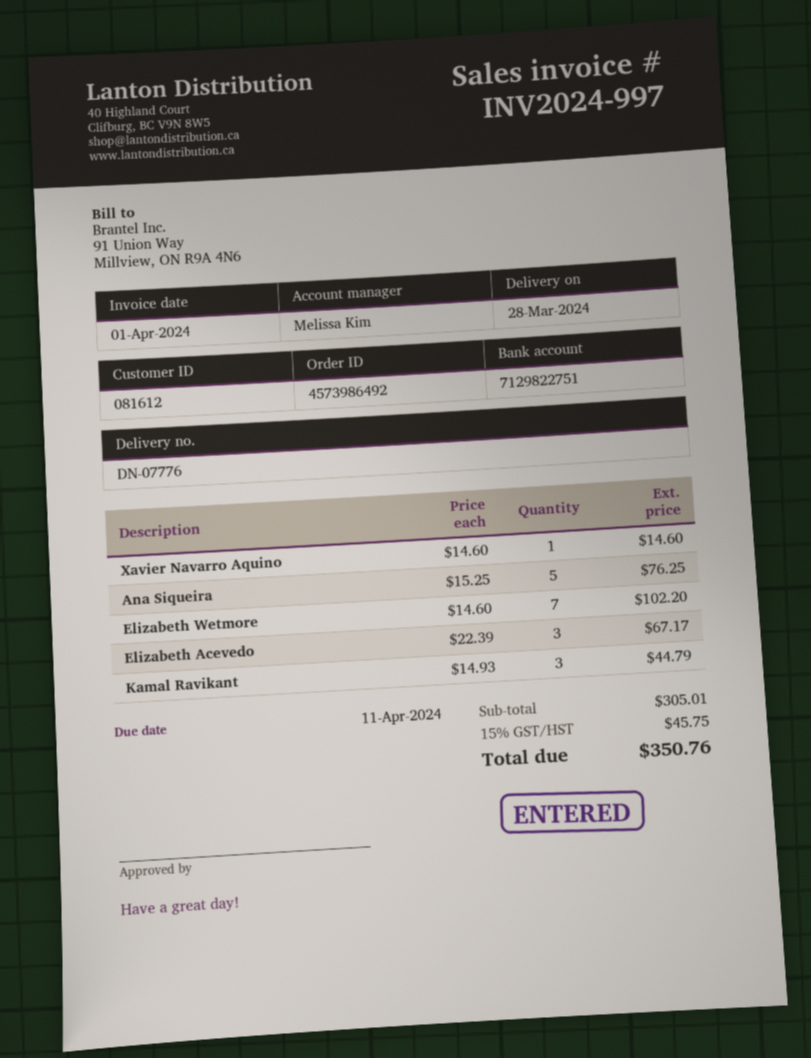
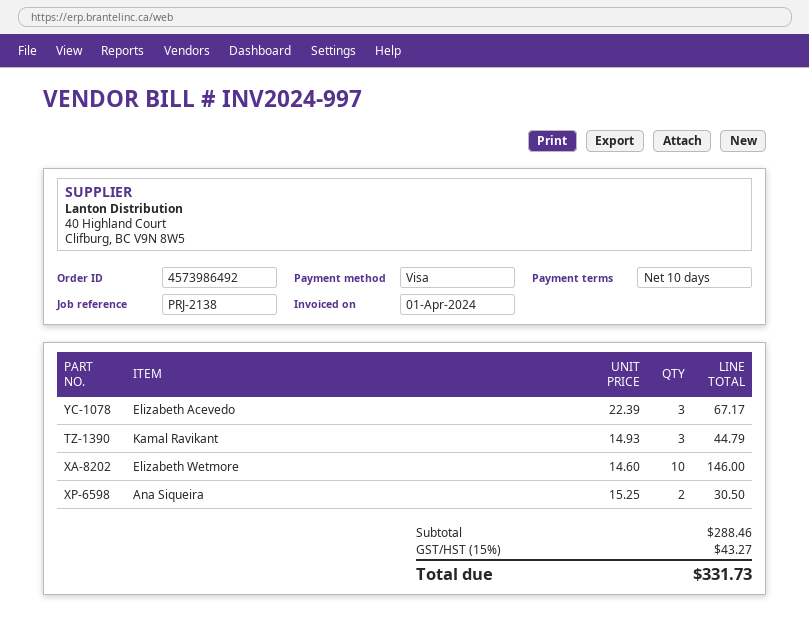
Xavier Navarro Aquino: 1 x 14.60 = 14.60 -> none
Ana Siqueira: 5 x 15.25 = 76.25 -> 2 x 15.25 = 30.50
Elizabeth Wetmore: 7 x 14.60 = 102.20 -> 10 x 14.60 = 146.00
subtotal: 305.01 -> 288.46
tax: 15% = 45.75 -> 15% = 43.27
total: 350.76 -> 331.73

